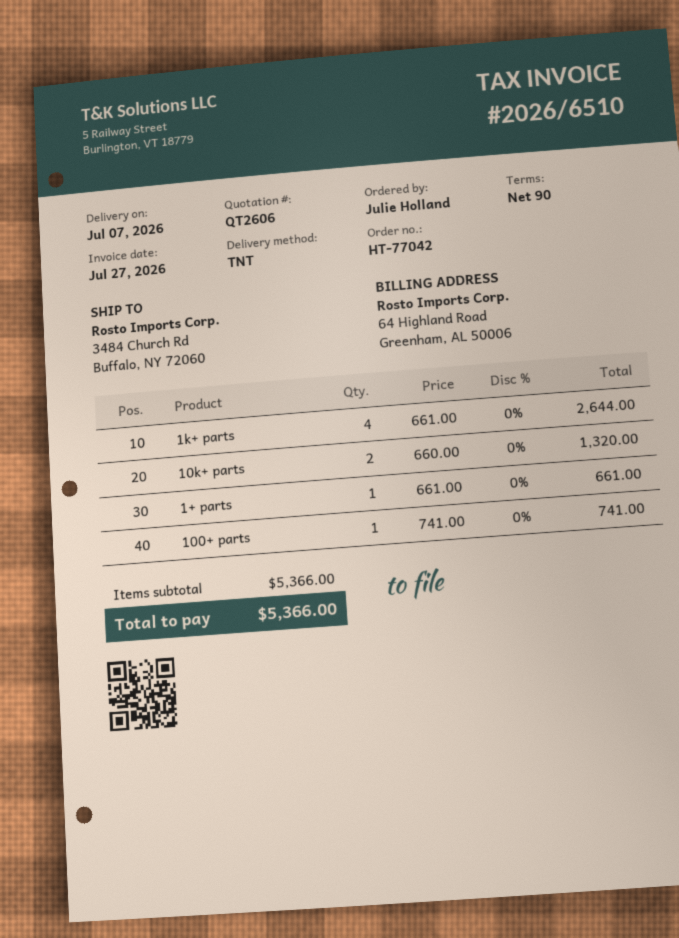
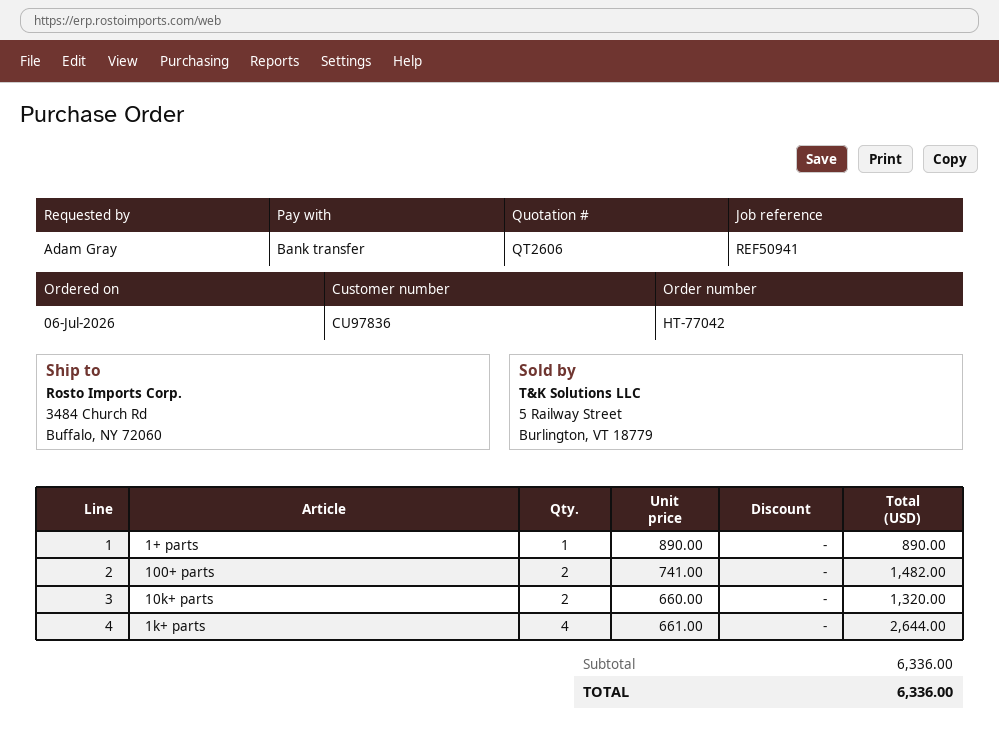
ordered by: Julie Holland -> Adam Gray
1+ parts: 1 x 661.00 = 661.00 -> 1 x 890.00 = 890.00
100+ parts: 1 x 741.00 = 741.00 -> 2 x 741.00 = 1482.00
subtotal: 5366.00 -> 6336.00
total: 5366.00 -> 6336.00

